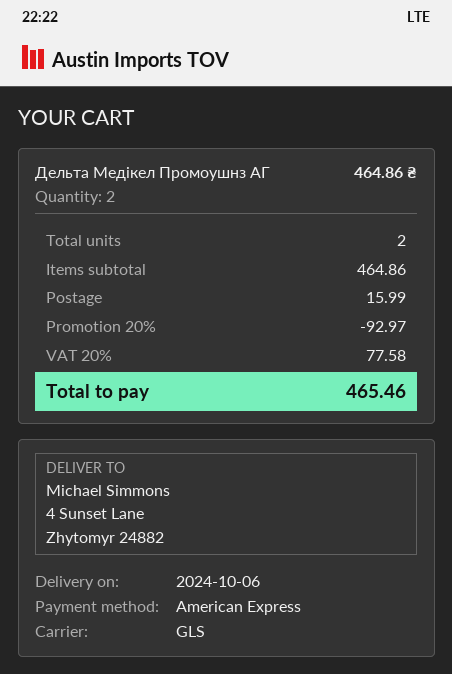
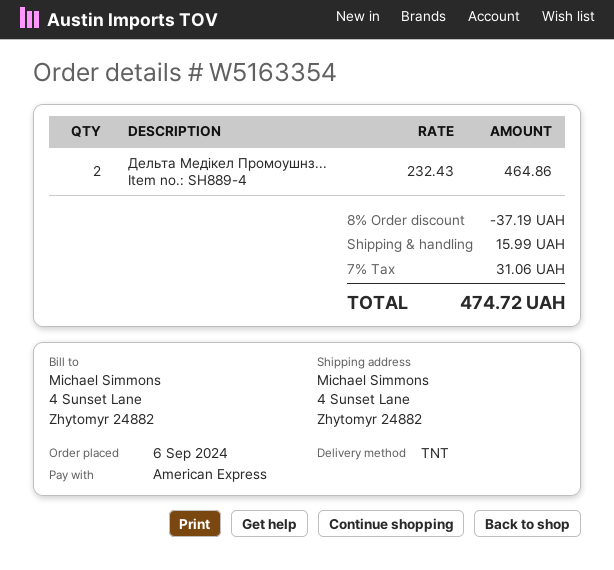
shipping method: GLS -> TNT
discount: 20% = 92.97 -> 8% = 37.19
tax: 20% = 77.58 -> 7% = 31.06
total: 465.46 -> 474.72

